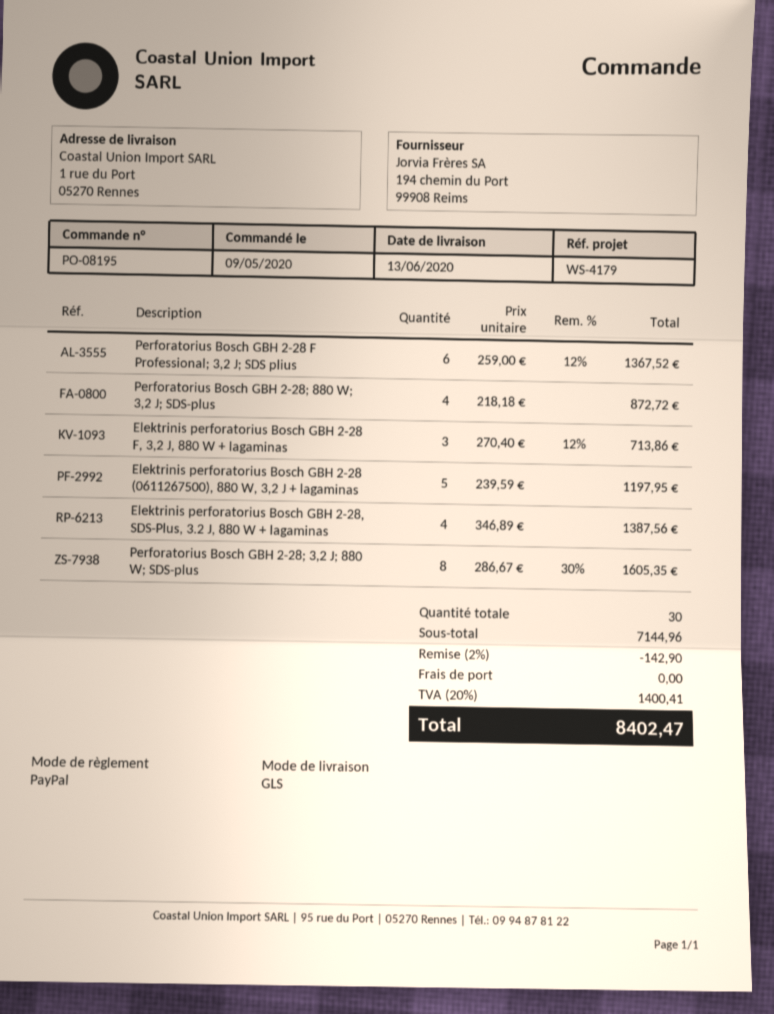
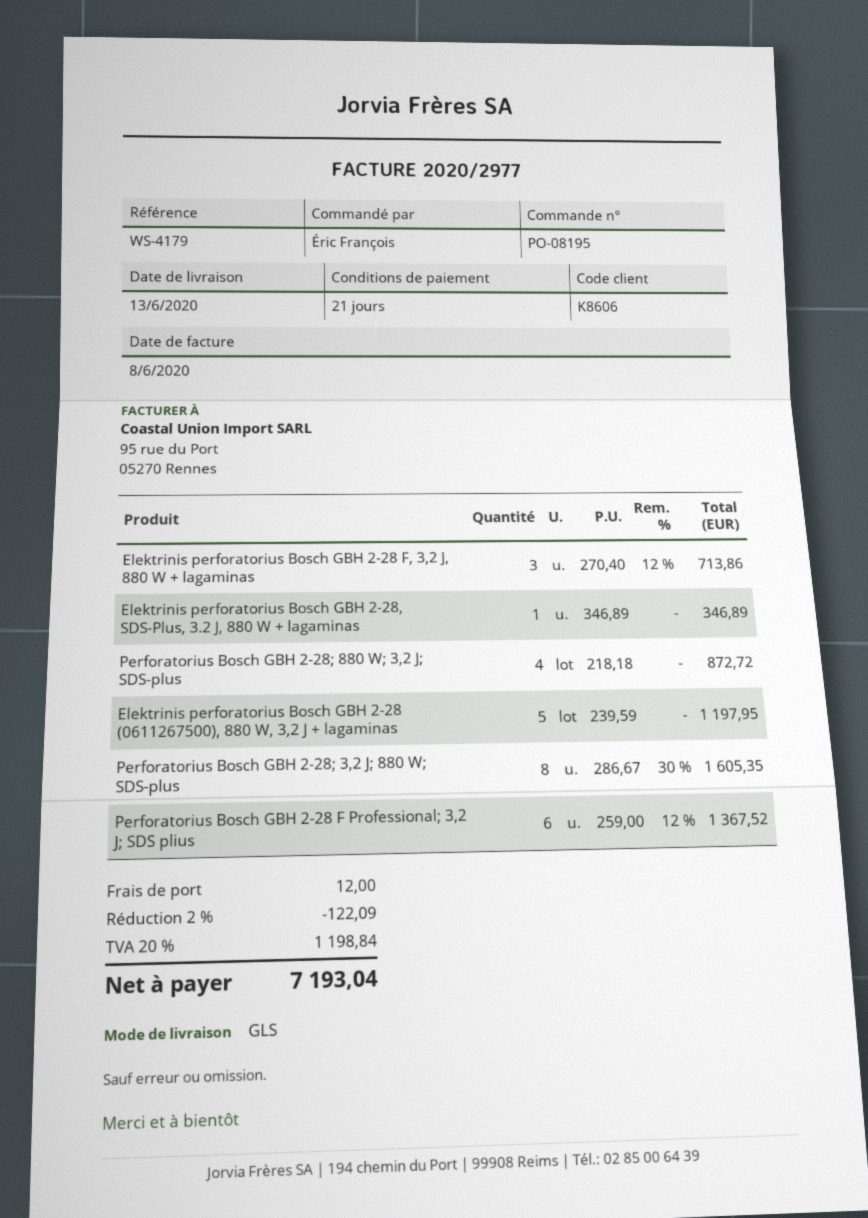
Elektrinis perforatorius Bosch GBH 2-28, SDS-Plus, 3.2 J, 880 W + lagaminas: 4 x 346.89 = 1387.56 -> 1 x 346.89 = 346.89
discount: 2% = 142.90 -> 2% = 122.09
shipping: 0.00 -> 12.00
tax: 20% = 1400.41 -> 20% = 1198.84
total: 8402.47 -> 7193.04

